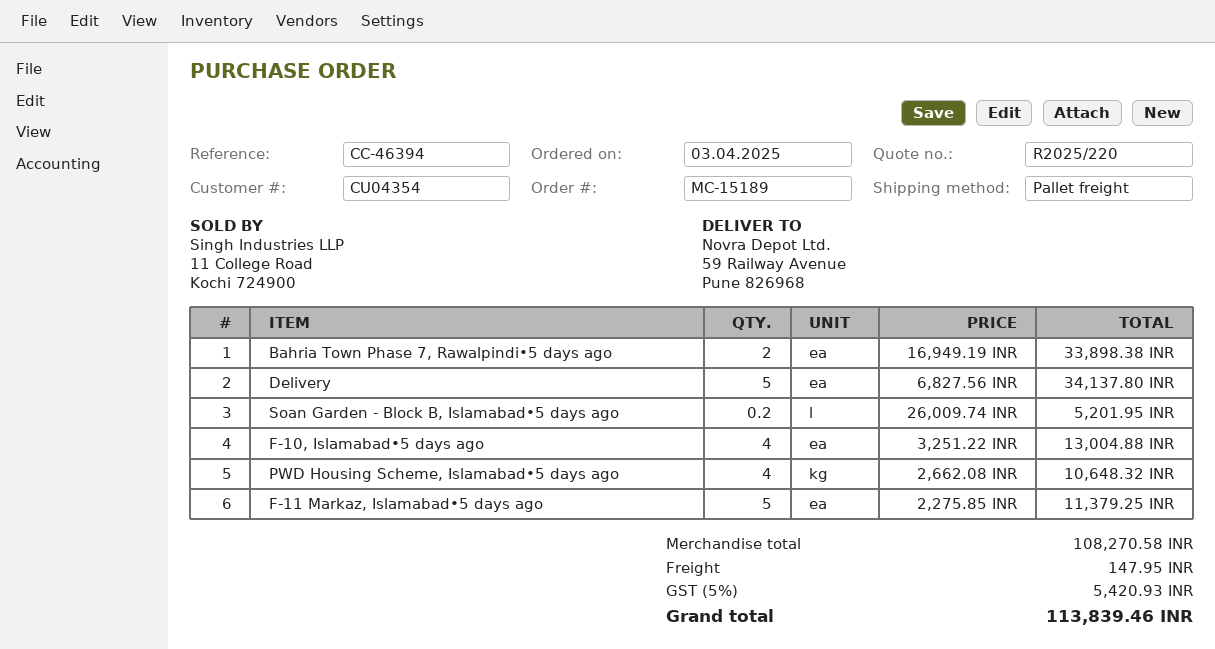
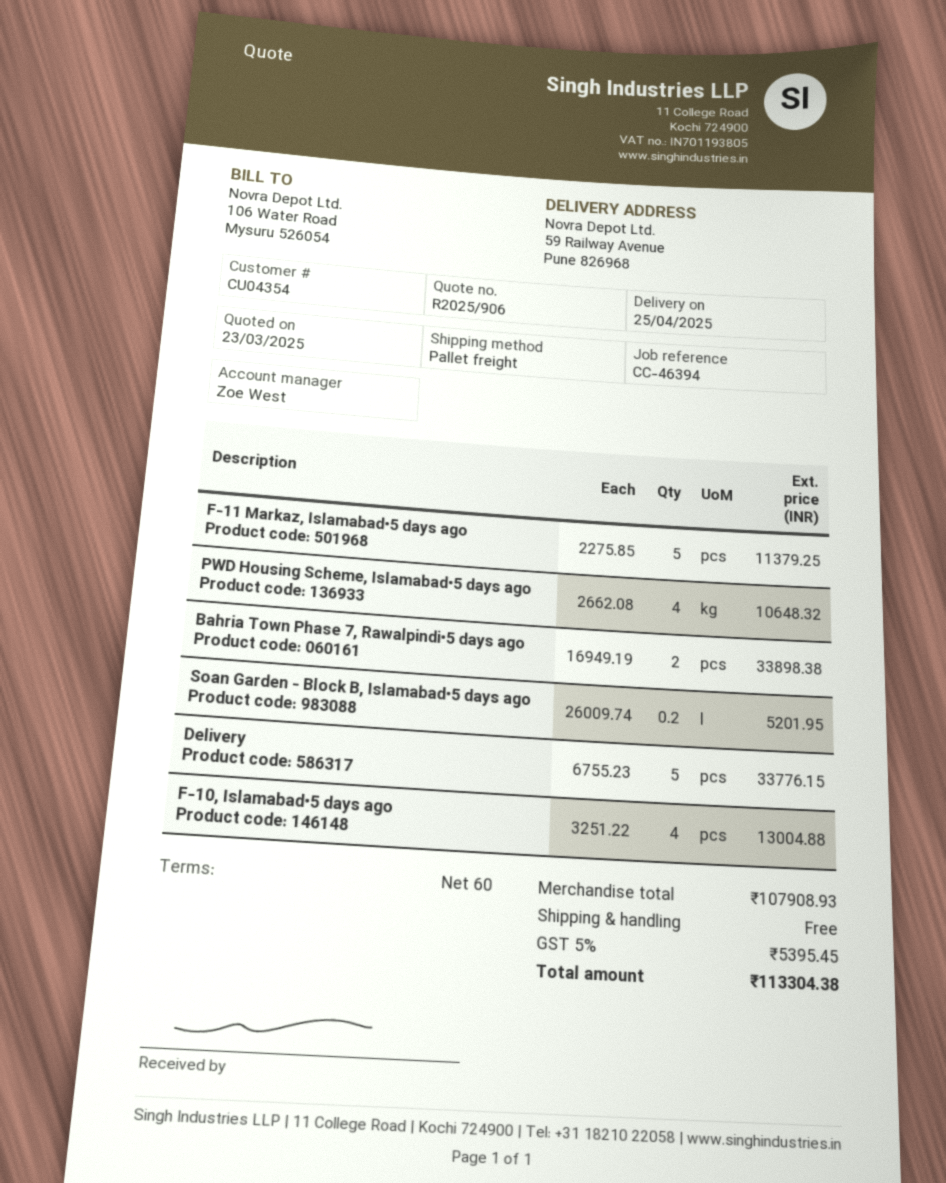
quote number: R2025/220 -> R2025/906
Delivery: 5 x 6827.56 = 34137.80 -> 5 x 6755.23 = 33776.15
subtotal: 108270.58 -> 107908.93
shipping: 147.95 -> 0.00
tax: 5% = 5420.93 -> 5% = 5395.45
total: 113839.46 -> 113304.38

